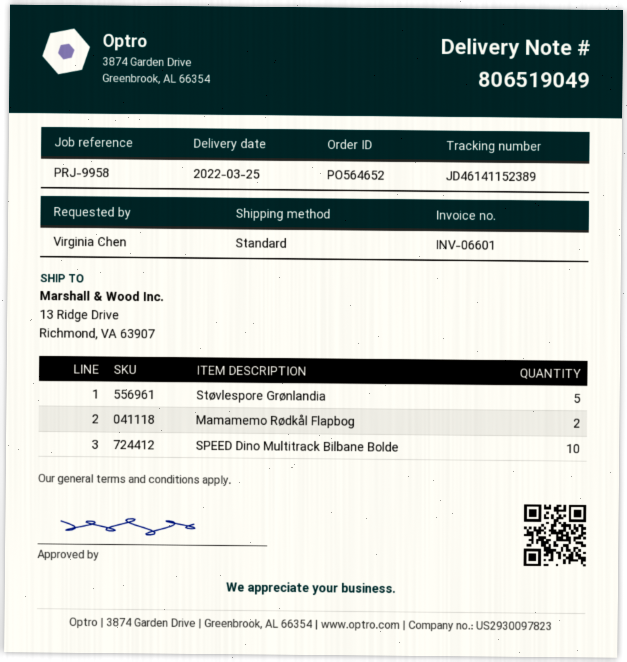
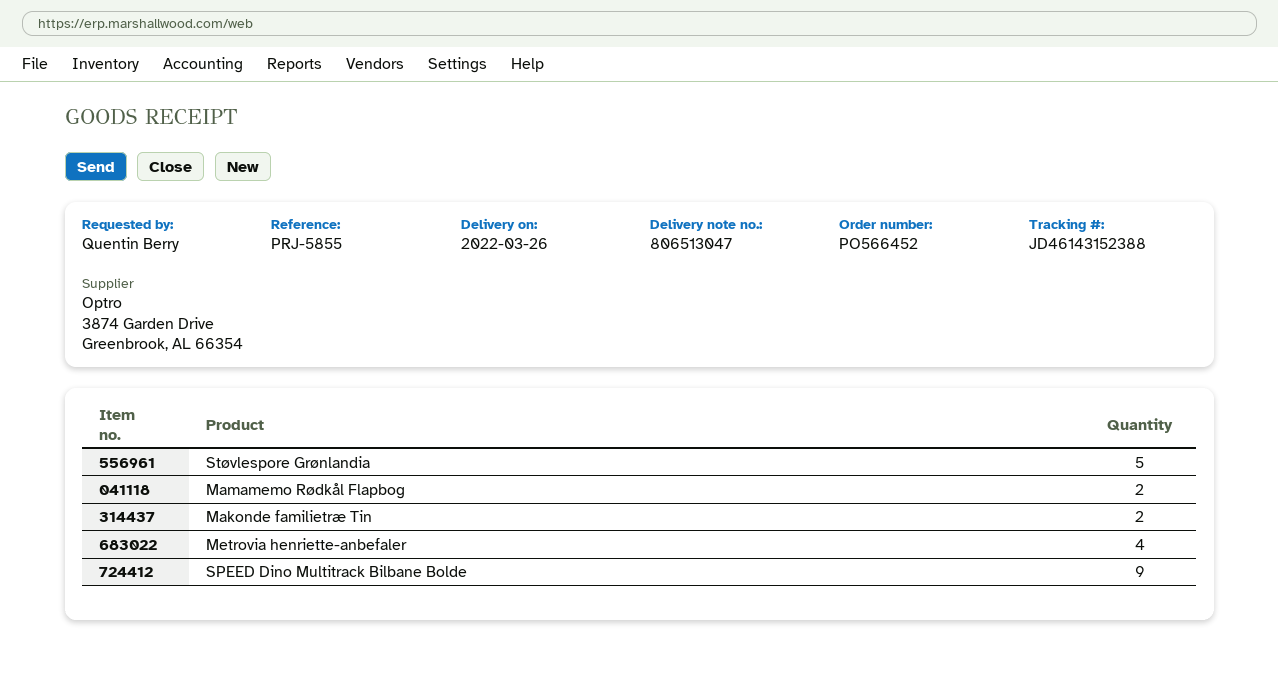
order number: PO564652 -> PO566452
delivery note number: 806519049 -> 806513047
delivery date: 2022-03-25 -> 2022-03-26
reference: PRJ-9958 -> PRJ-5855
ordered by: Virginia Chen -> Quentin Berry
tracking number: JD46141152389 -> JD46143152388
SPEED Dino Multitrack Bilbane Bolde: 10 -> 9
Makonde familietræ Tin: none -> 2
Metrovia henriette-anbefaler: none -> 4

